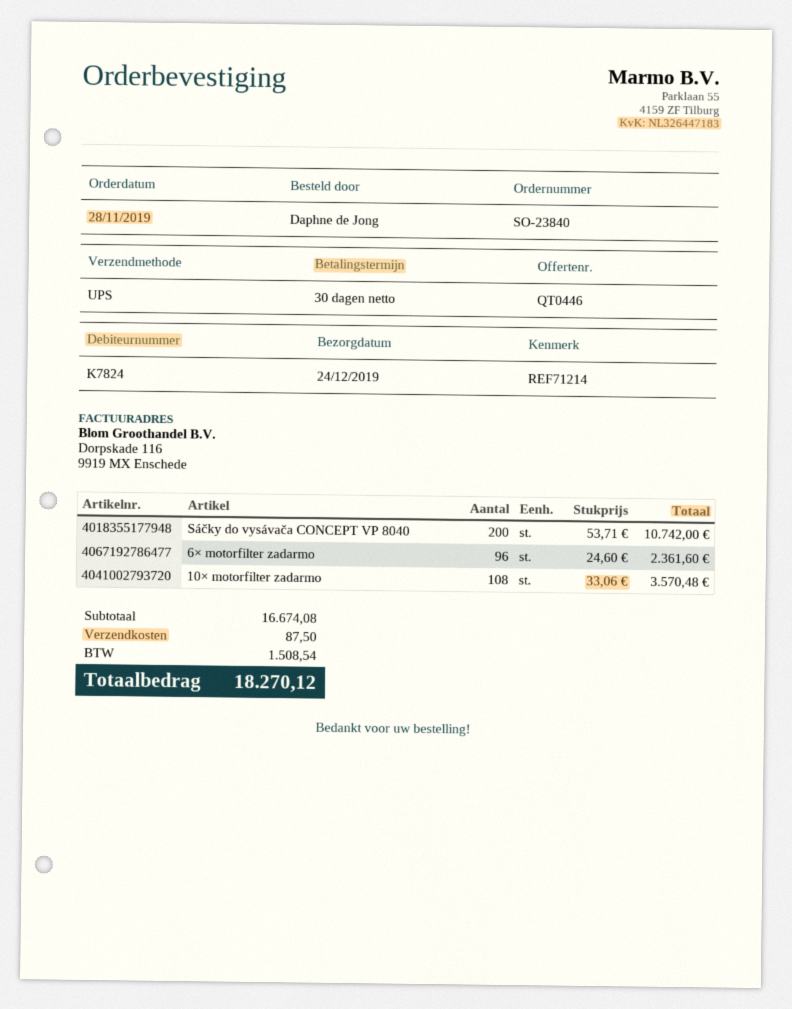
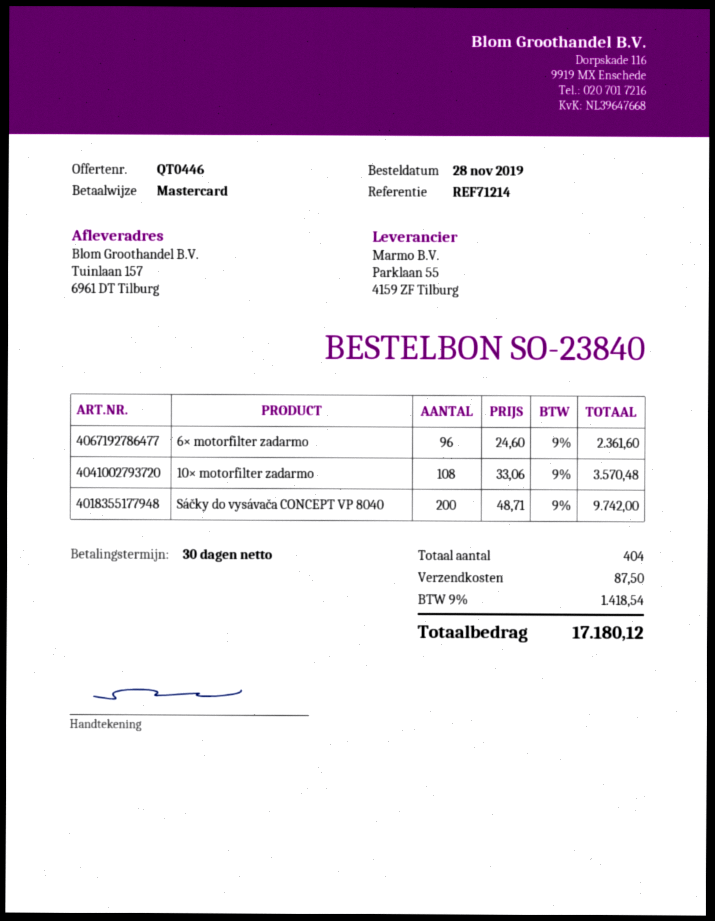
Sáčky do vysávača CONCEPT VP 8040: 200 x 53.71 = 10742.00 -> 200 x 48.71 = 9742.00
tax: 1508.54 -> 1418.54
total: 18270.12 -> 17180.12

